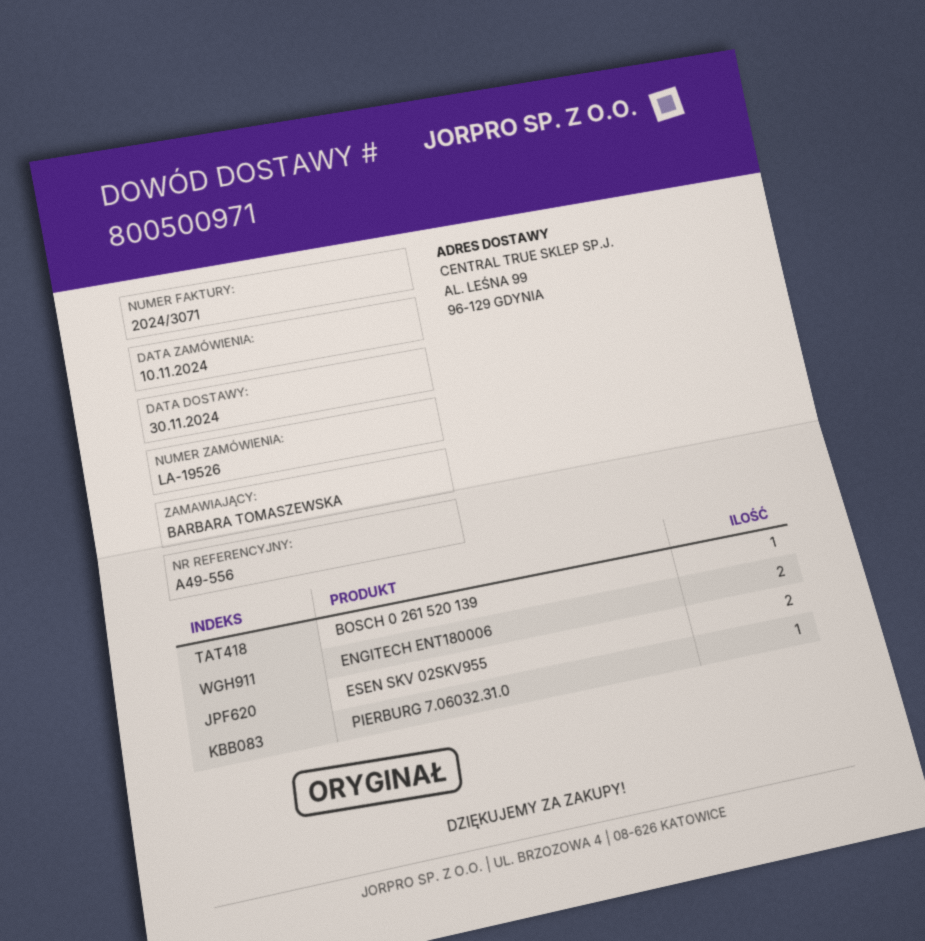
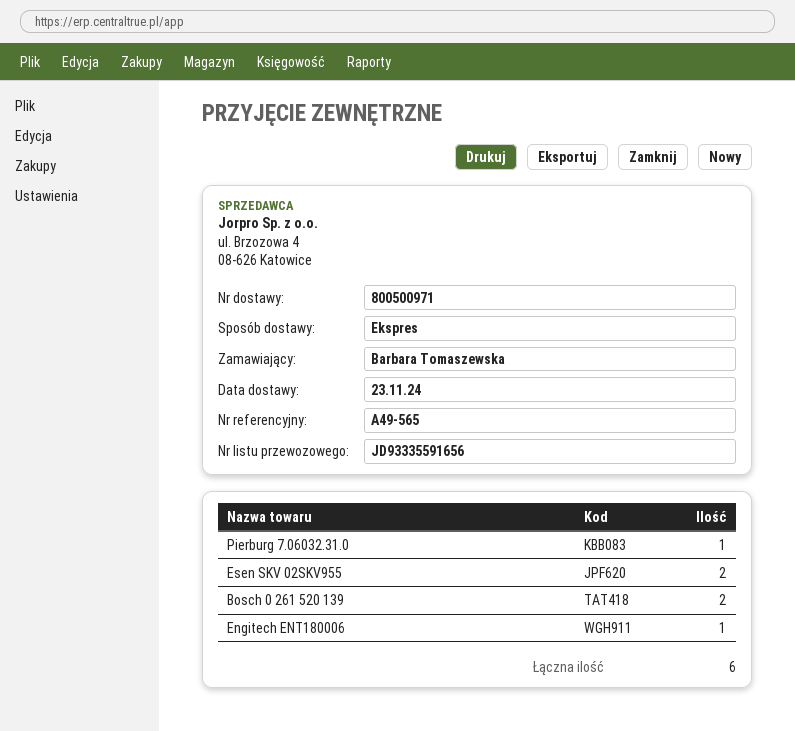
delivery date: 2024-11-30 -> 2024-11-23
reference: A49-556 -> A49-565
BOSCH 0 261 520 139: 1 -> 2
ENGITECH ENT180006: 2 -> 1

